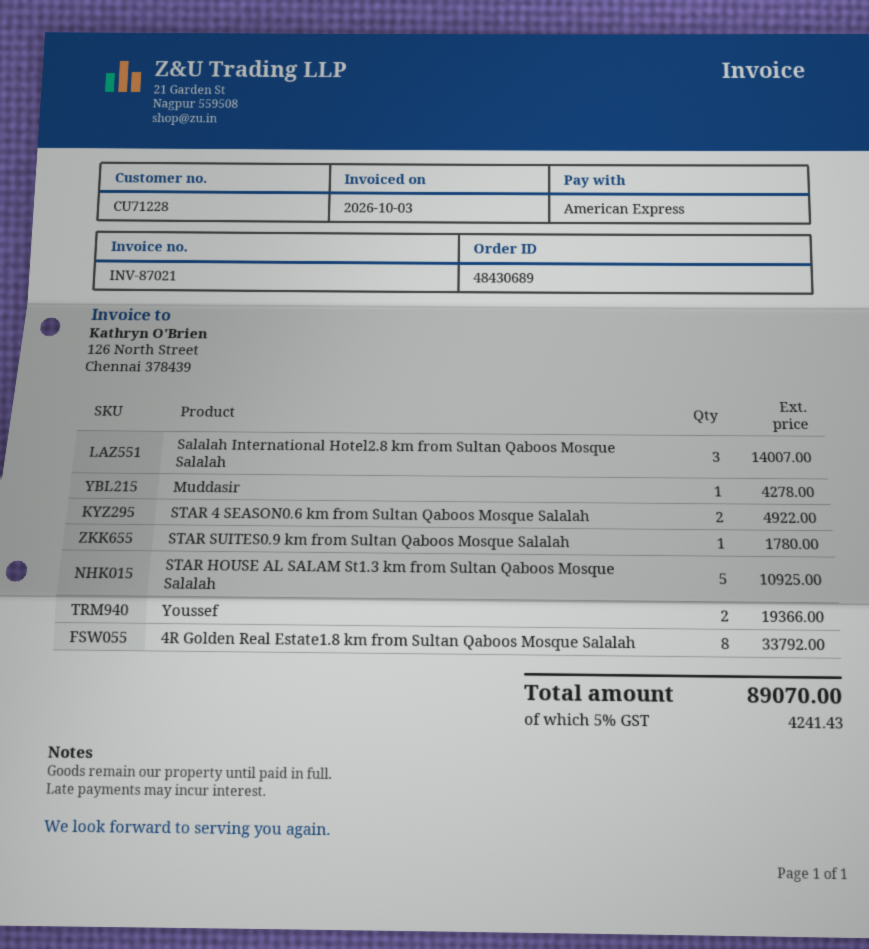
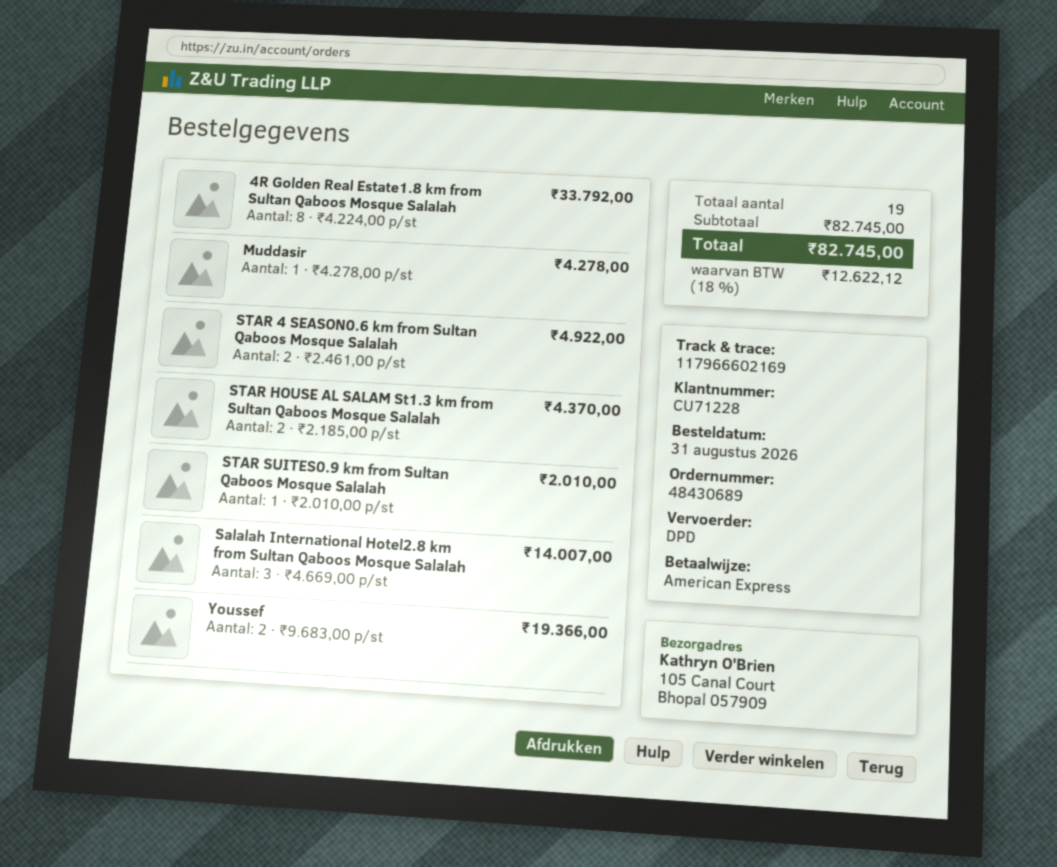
STAR SUITES0.9 km from Sultan Qaboos Mosque Salalah: 1 for 1780.00 -> 1 for 2010.00
STAR HOUSE AL SALAM St1.3 km from Sultan Qaboos Mosque Salalah: 5 for 10925.00 -> 2 for 4370.00
tax: 5% = 4241.43 -> 18% = 12622.12
total: 89070.00 -> 82745.00

